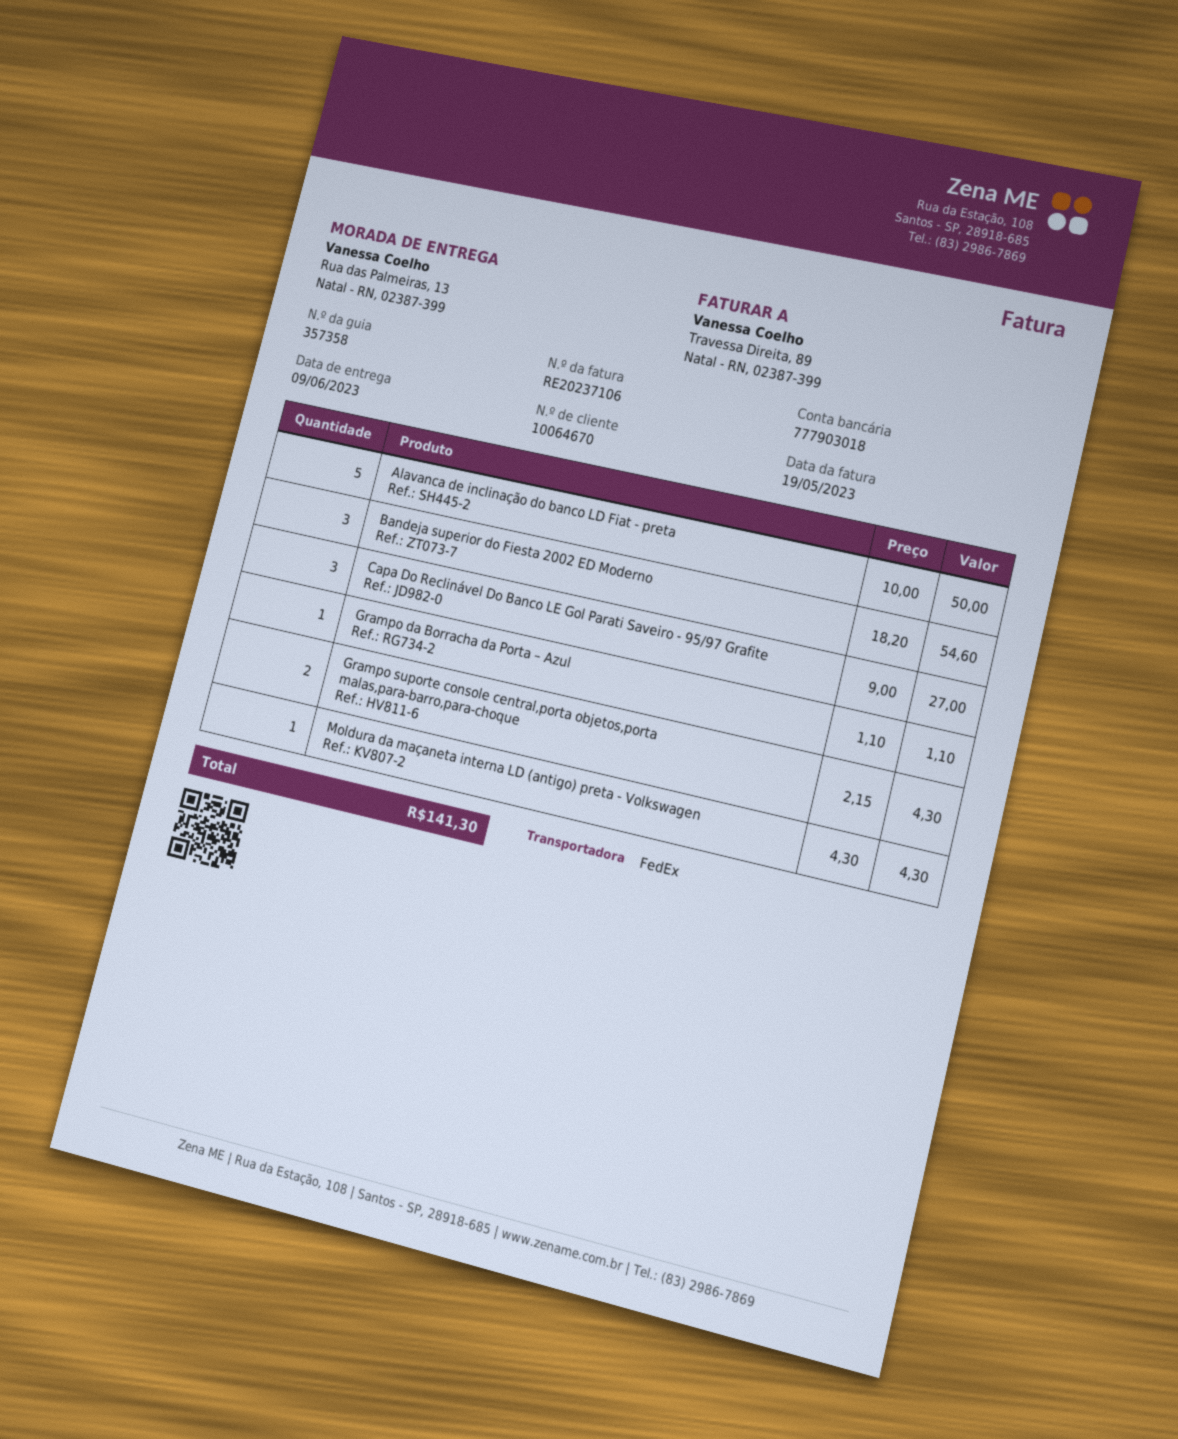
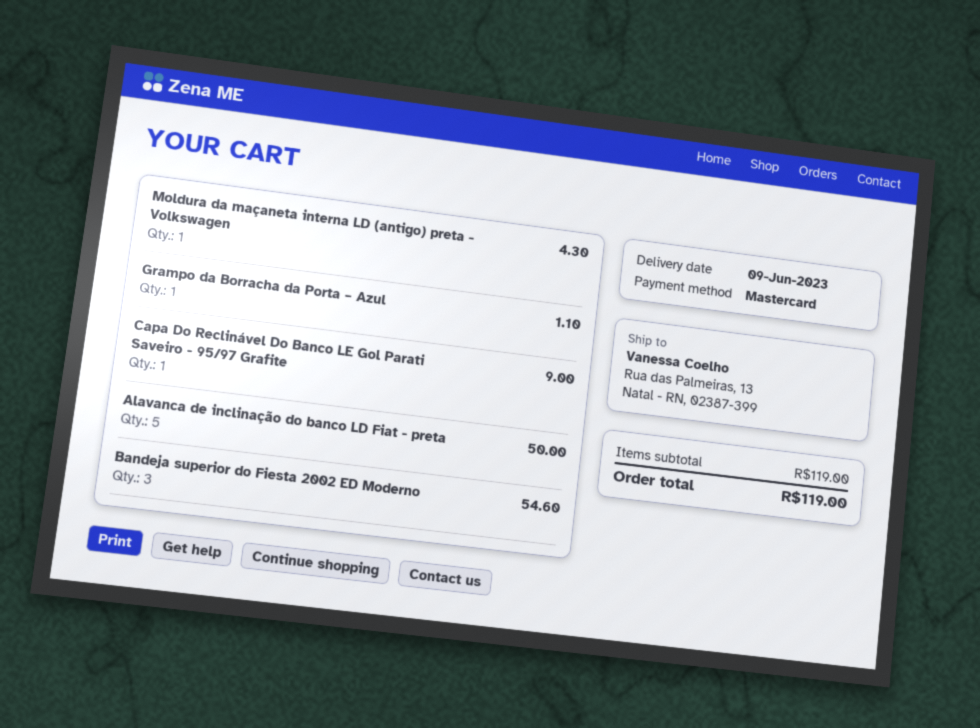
Capa Do Reclinável Do Banco LE Gol Parati Saveiro - 95/97 Grafite: 3 for 27.00 -> 1 for 9.00
Grampo suporte console central,porta objetos,porta malas,para-barro,para-choque: 2 for 4.30 -> none
total: 141.30 -> 119.00

